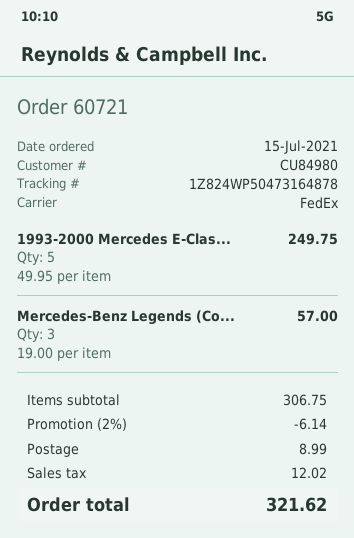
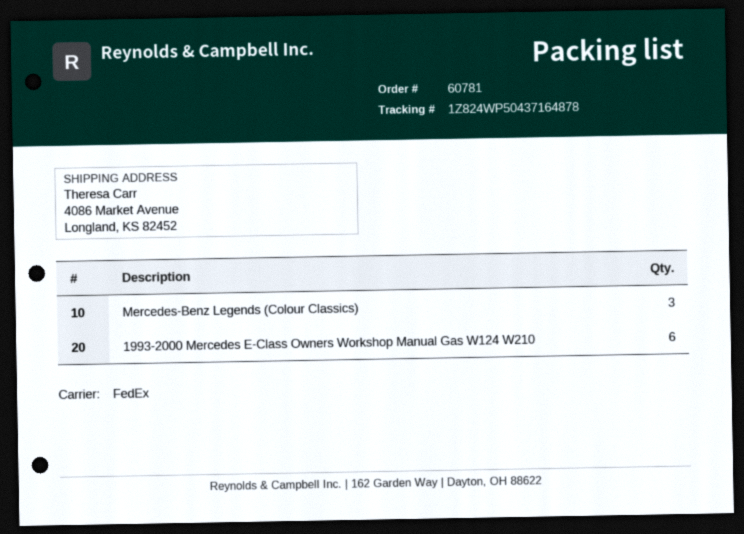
order number: 60721 -> 60781
tracking number: 1Z824WP50473164878 -> 1Z824WP50437164878
1993-2000 Mercedes E-Clas...: 5 -> 6

